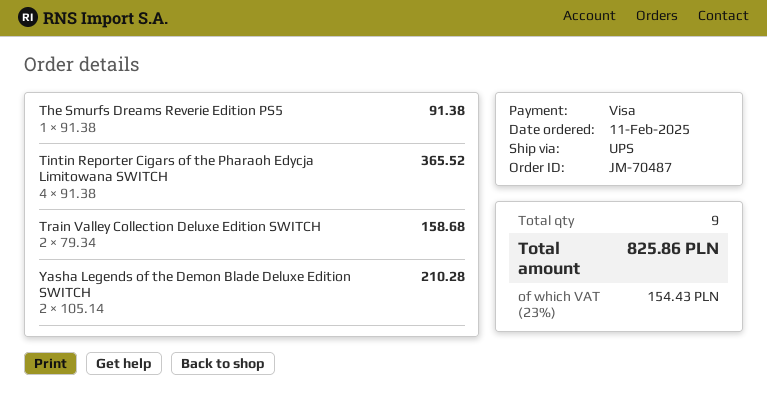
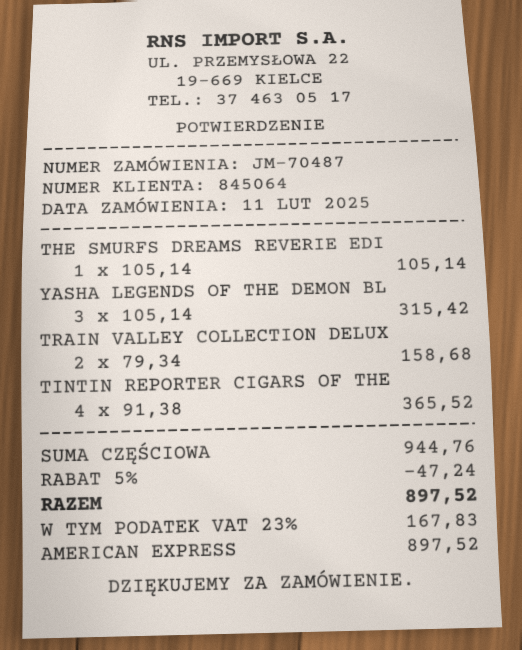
payment method: Visa -> American Express
The Smurfs Dreams Reverie Edition PS5: 1 x 91.38 = 91.38 -> 1 x 105.14 = 105.14
Yasha Legends of the Demon Blade Deluxe Edition SWITCH: 2 x 105.14 = 210.28 -> 3 x 105.14 = 315.42
discount: none -> 5% = 47.24
tax: 23% = 154.43 -> 23% = 167.83
total: 825.86 -> 897.52

